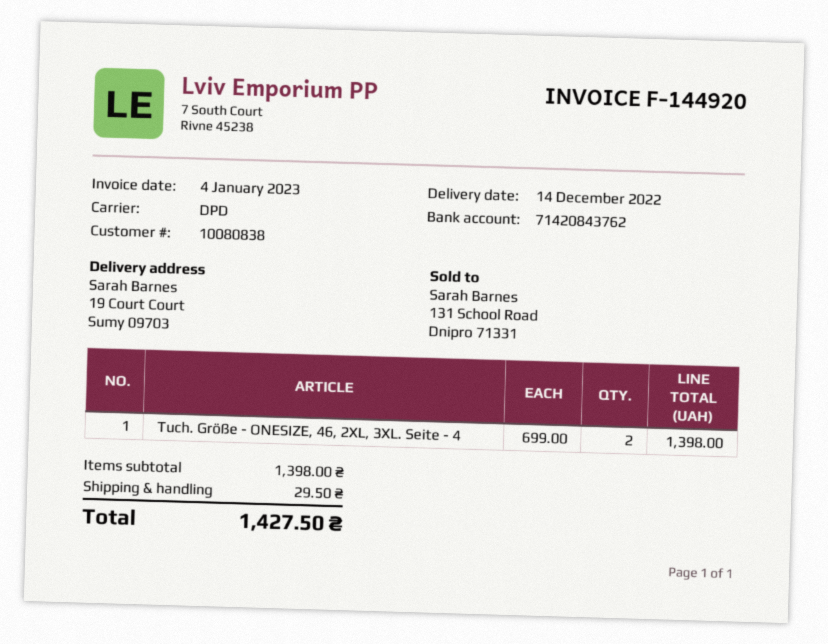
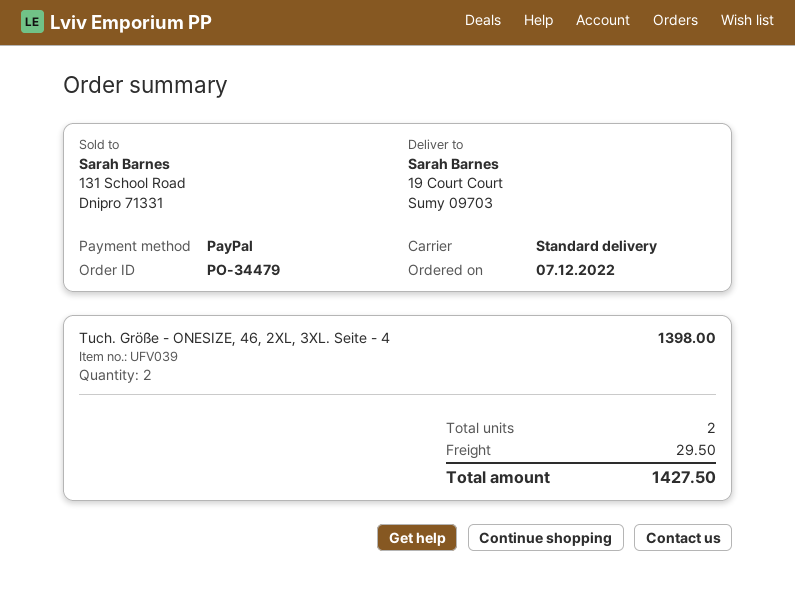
shipping method: DPD -> standard

